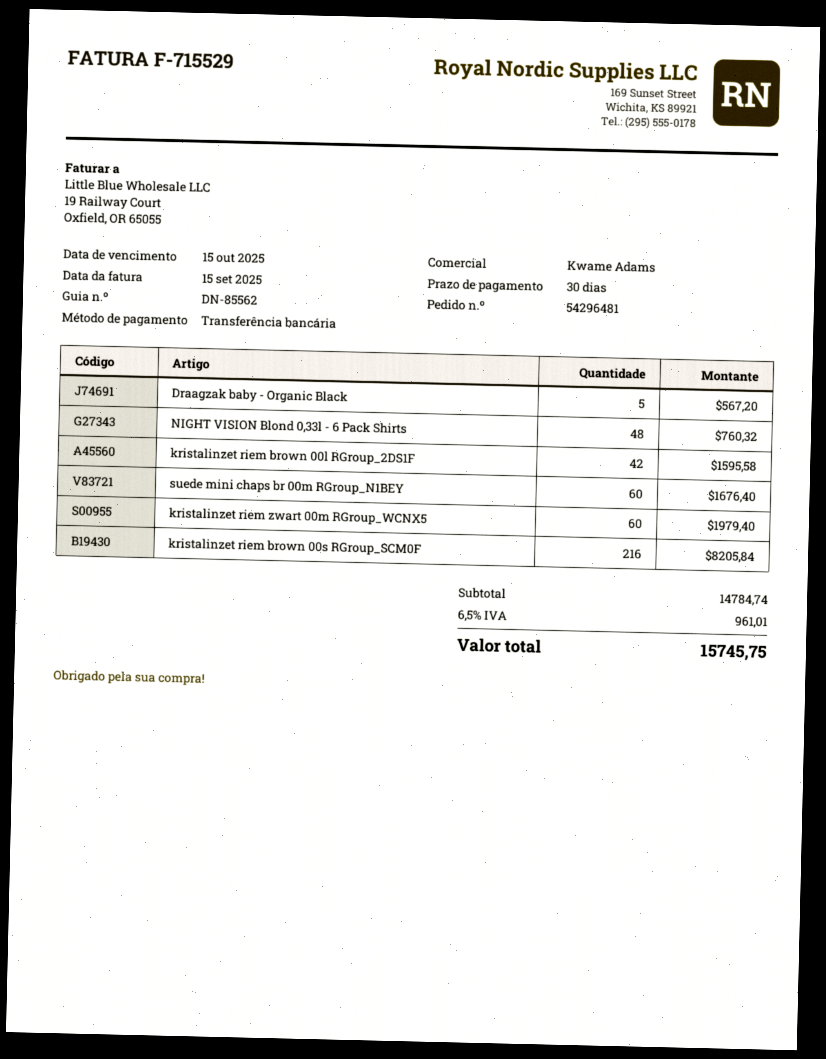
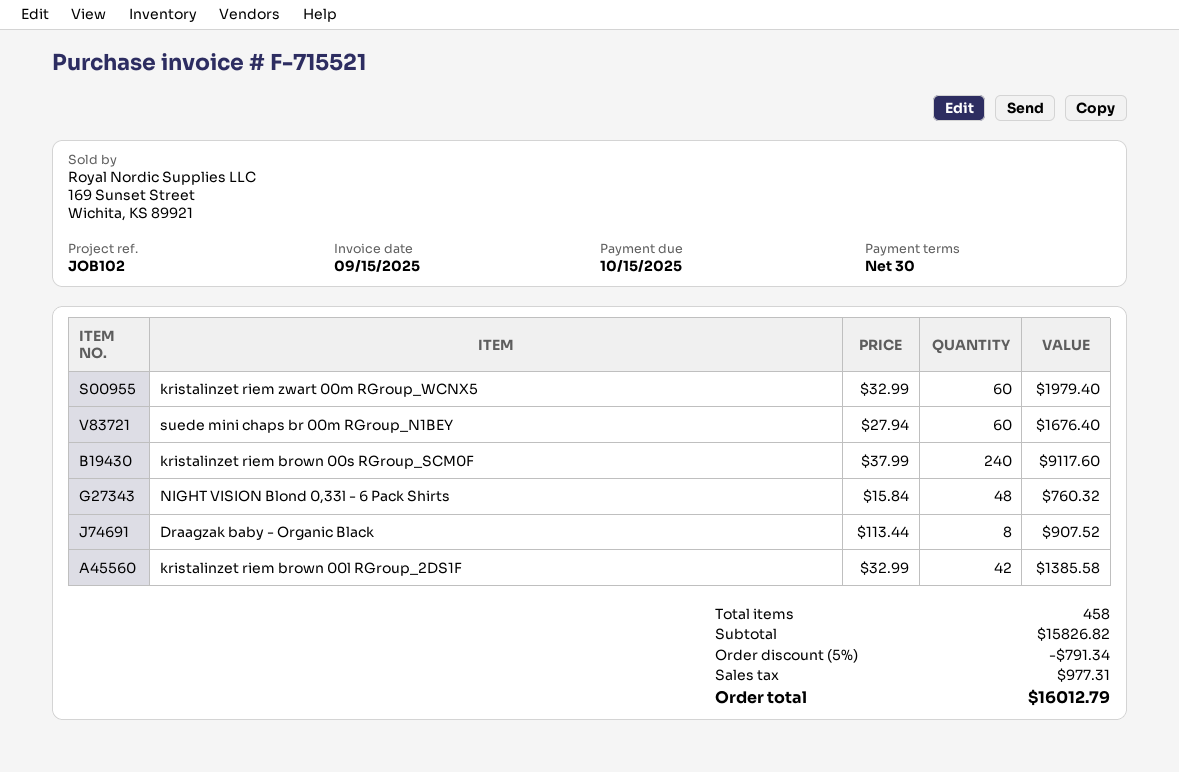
invoice number: F-715529 -> F-715521
Draagzak baby - Organic Black: 5 for 567.20 -> 8 for 907.52
kristalinzet riem brown 00l RGroup_2DS1F: 42 for 1595.58 -> 42 for 1385.58
kristalinzet riem brown 00s RGroup_SCM0F: 216 for 8205.84 -> 240 for 9117.60
subtotal: 14784.74 -> 15826.82
discount: none -> 5% = 791.34
tax: 961.01 -> 977.31
total: 15745.75 -> 16012.79

